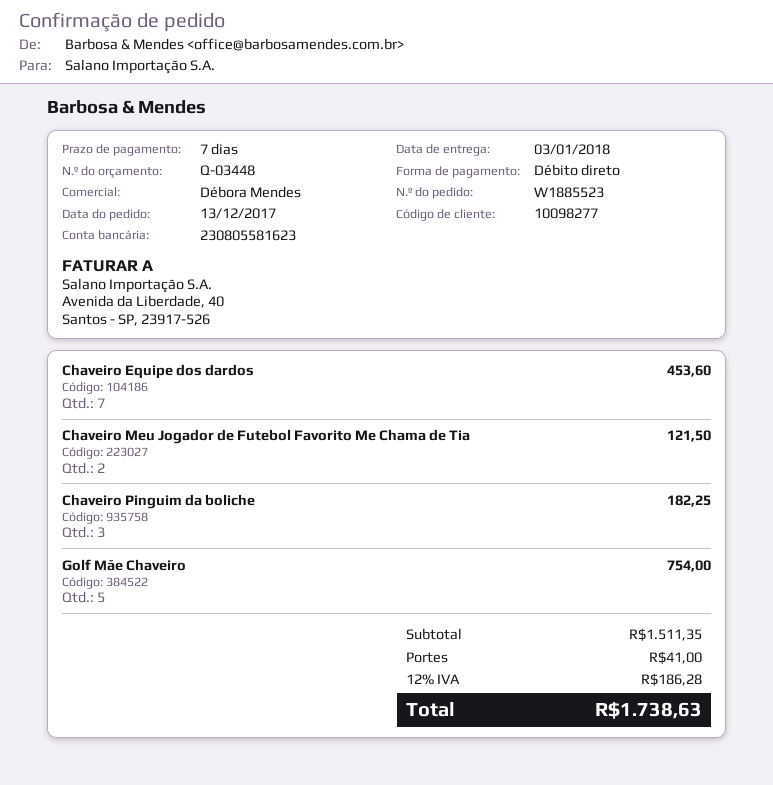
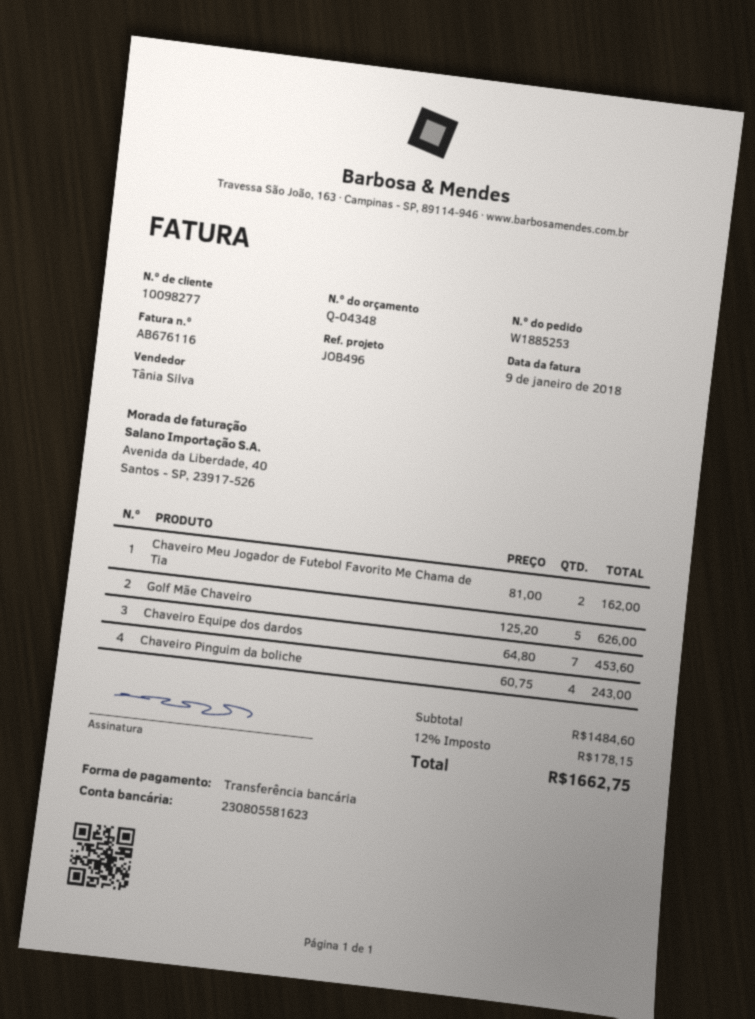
quote number: Q-03448 -> Q-04348
order number: W1885523 -> W1885253
sales rep: Débora Mendes -> Tânia Silva
payment method: direct debit -> bank transfer
Chaveiro Meu Jogador de Futebol Favorito Me Chama de Tia: 2 for 121.50 -> 2 for 162.00
Chaveiro Pinguim da boliche: 3 for 182.25 -> 4 for 243.00
Golf Mãe Chaveiro: 5 for 754.00 -> 5 for 626.00
subtotal: 1511.35 -> 1484.60
shipping: 41.00 -> none
tax: 12% = 186.28 -> 12% = 178.15
total: 1738.63 -> 1662.75

